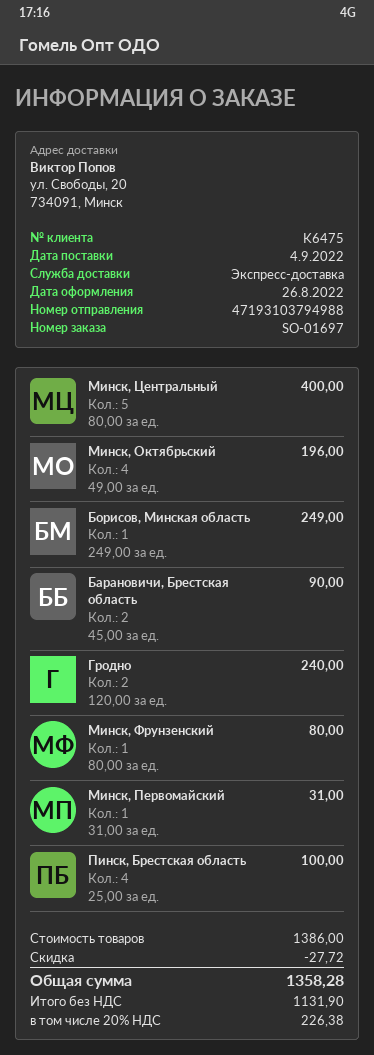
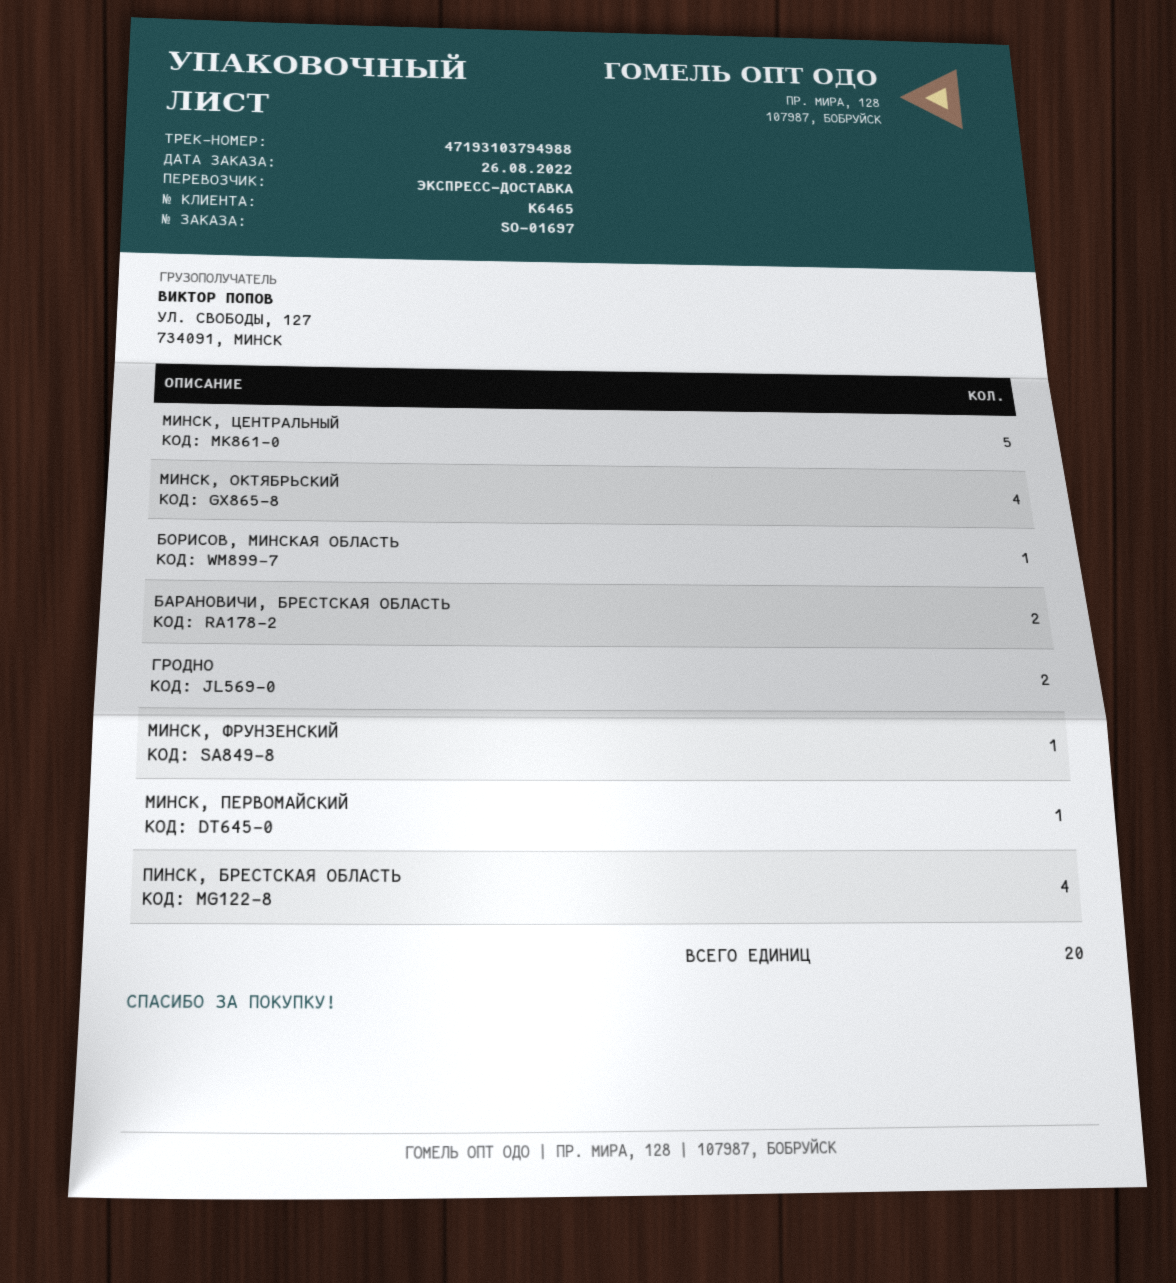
customer number: K6475 -> K6465
ship to: ул. Свободы, 20, 734091, Минск -> УЛ. СВОБОДЫ, 127, 734091, МИНСК

